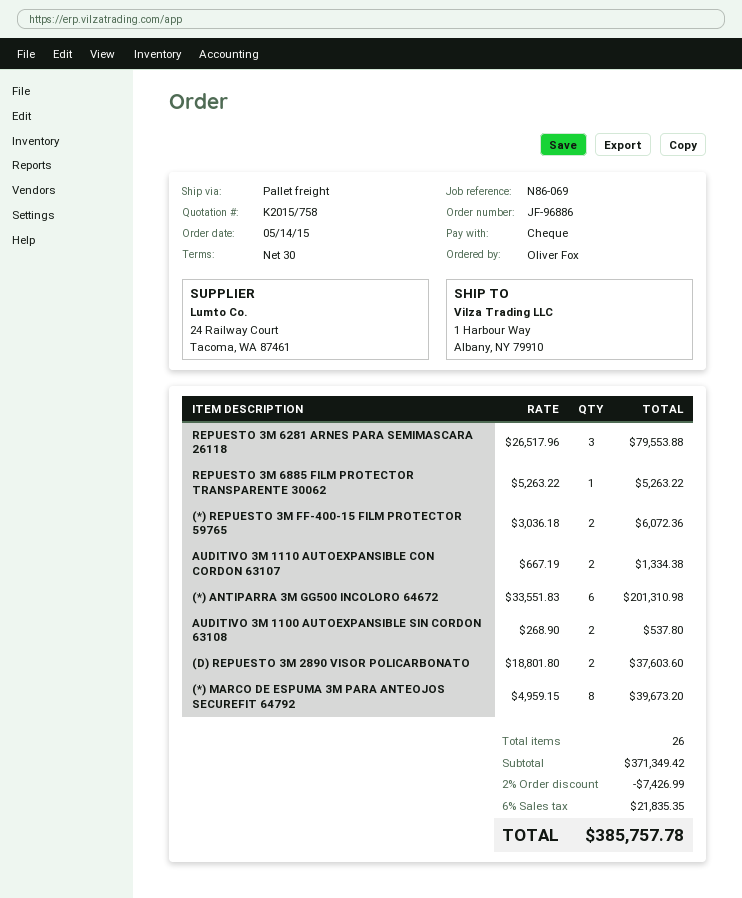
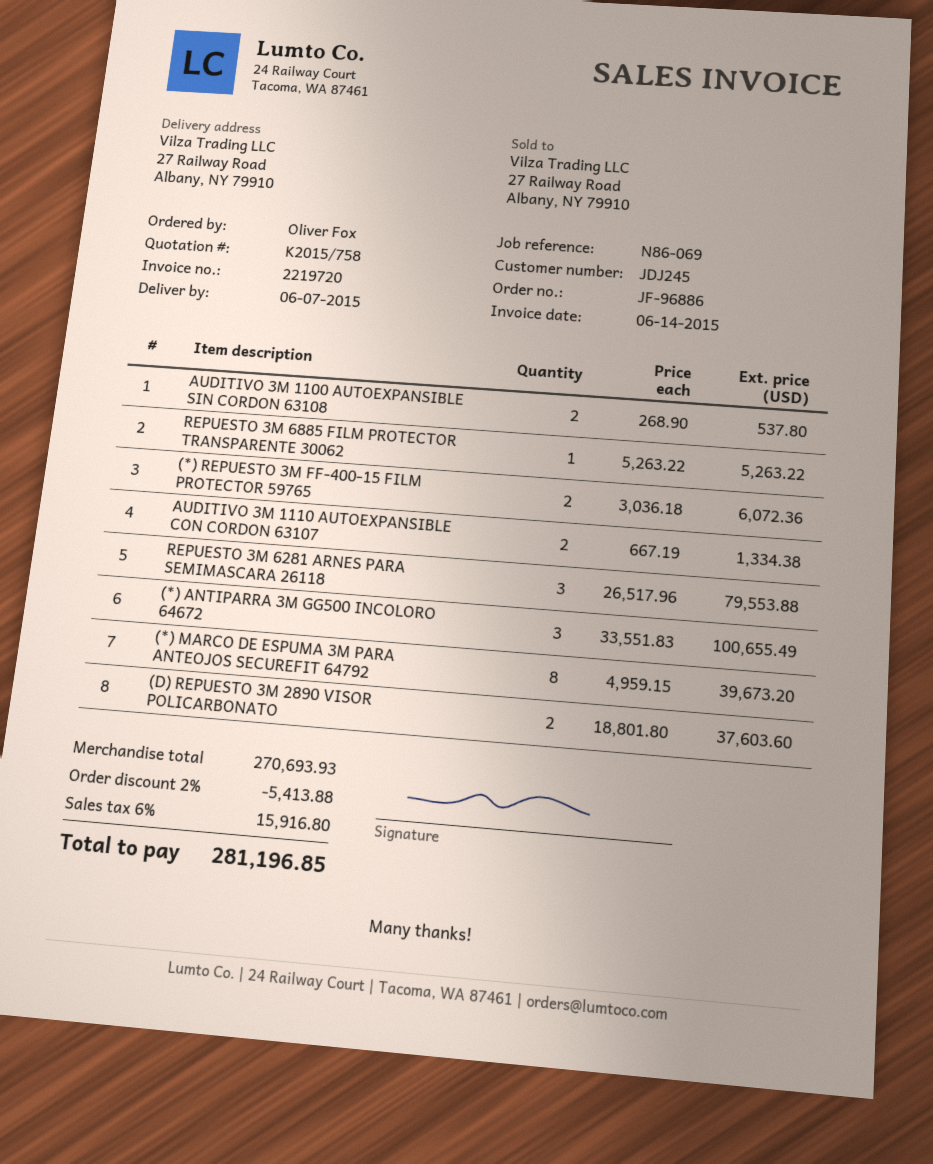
ship to: 1 Harbour Way, Albany, NY 79910 -> 27 Railway Road, Albany, NY 79910
(*) ANTIPARRA 3M GG500 INCOLORO 64672: 6 x 33551.83 = 201310.98 -> 3 x 33551.83 = 100655.49
subtotal: 371349.42 -> 270693.93
discount: 2% = 7426.99 -> 2% = 5413.88
tax: 6% = 21835.35 -> 6% = 15916.80
total: 385757.78 -> 281196.85

